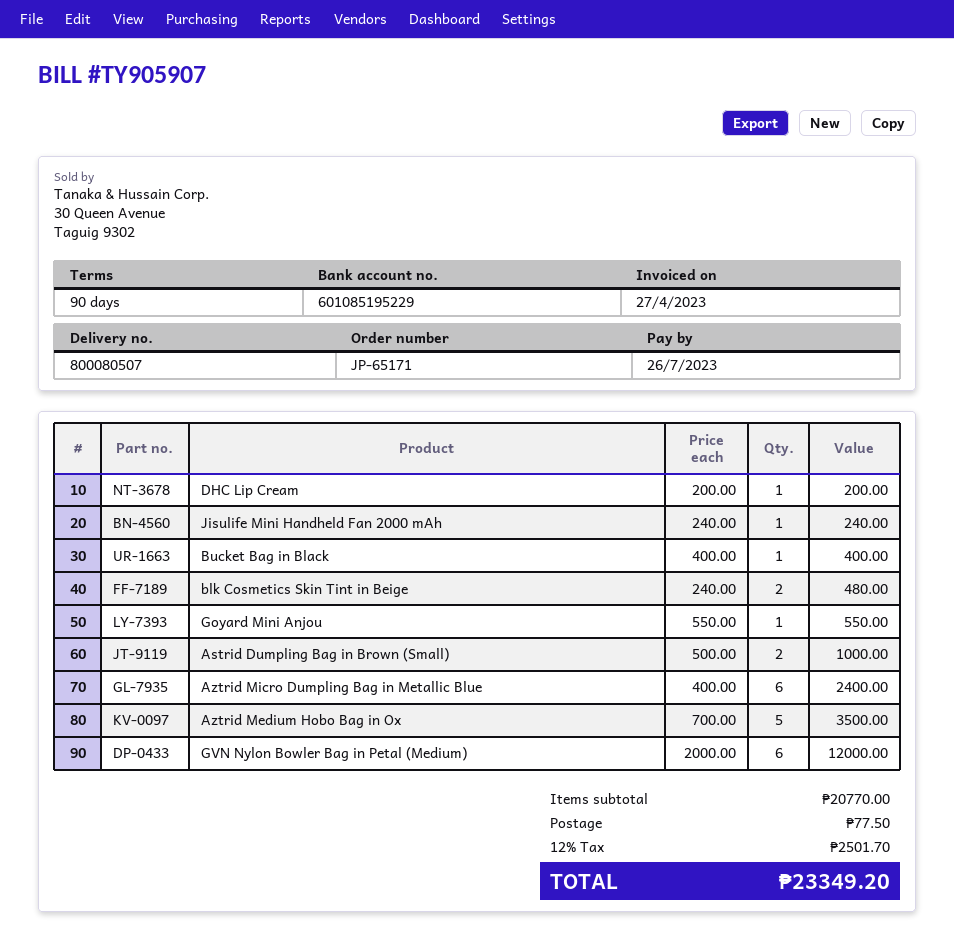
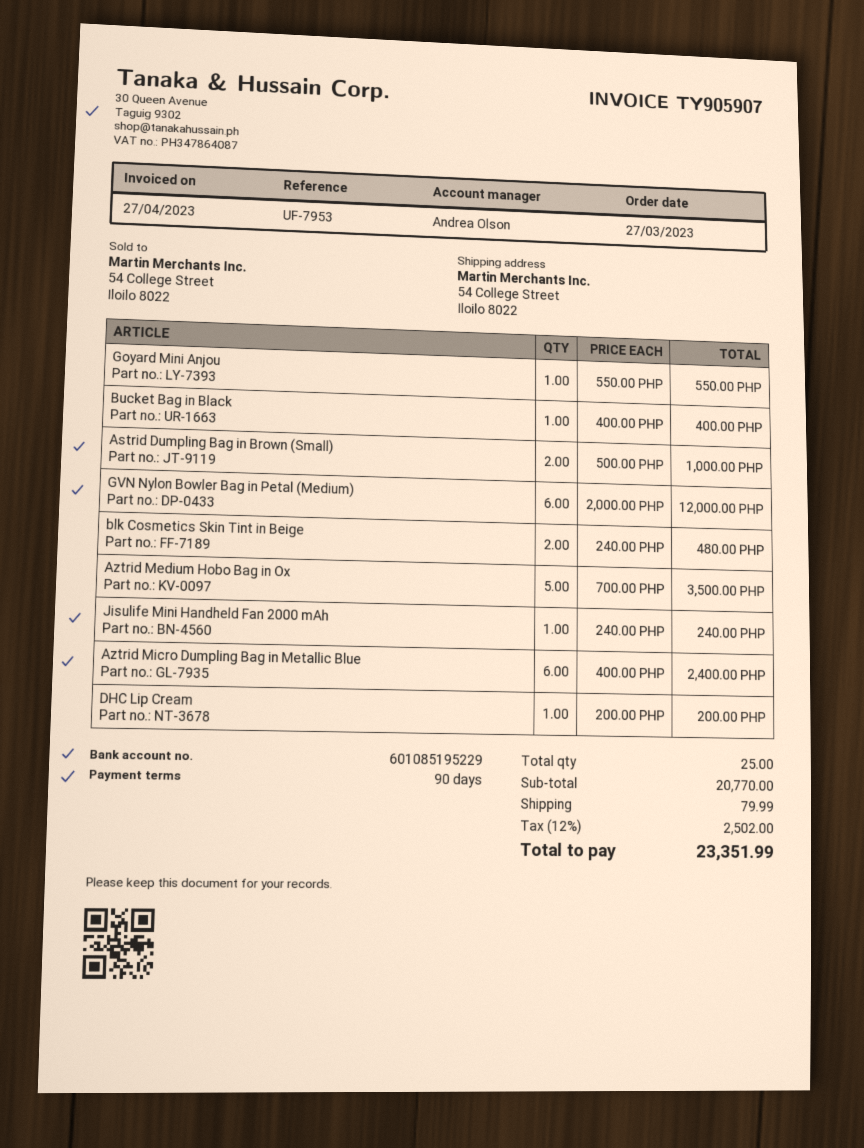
shipping: 77.50 -> 79.99
tax: 12% = 2501.70 -> 12% = 2502.00
total: 23349.20 -> 23351.99

